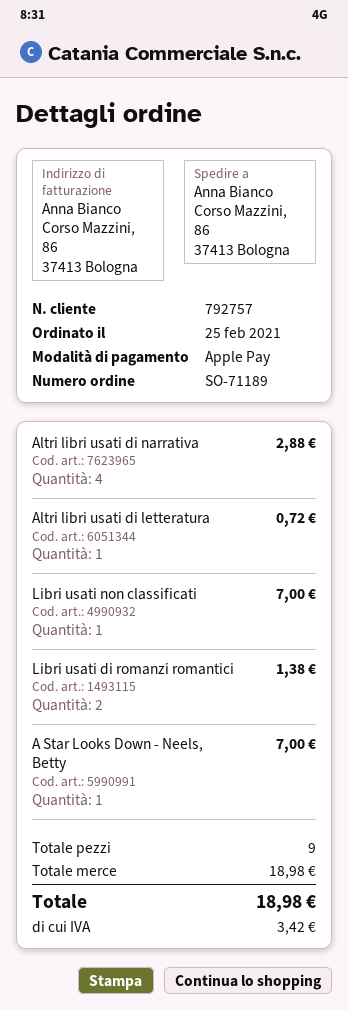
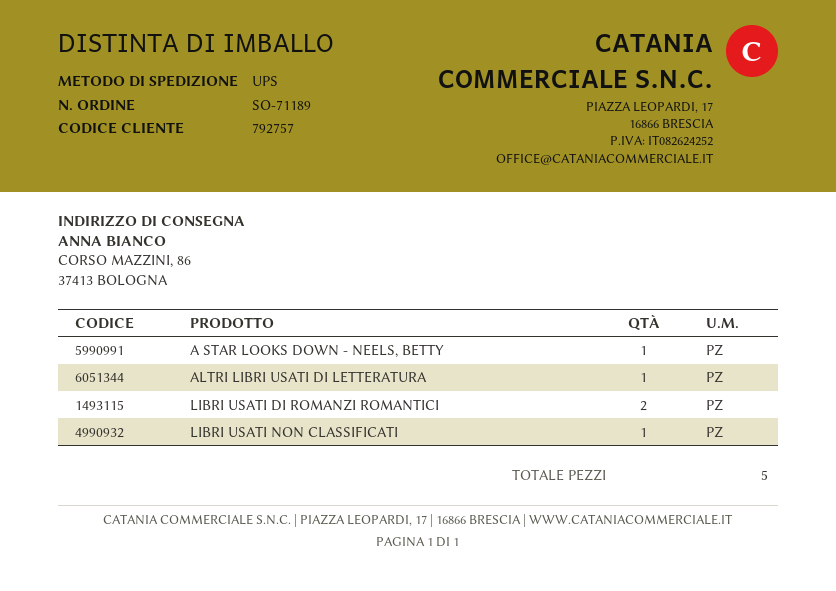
Altri libri usati di narrativa: 4 -> none
total quantity: 9 -> 5

